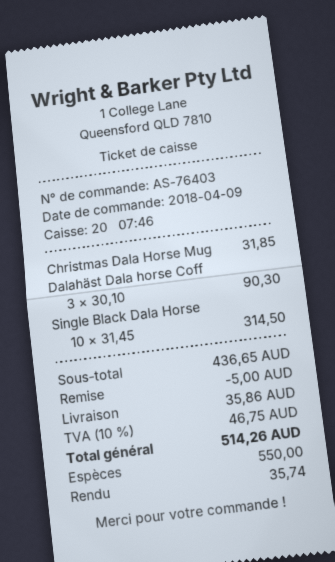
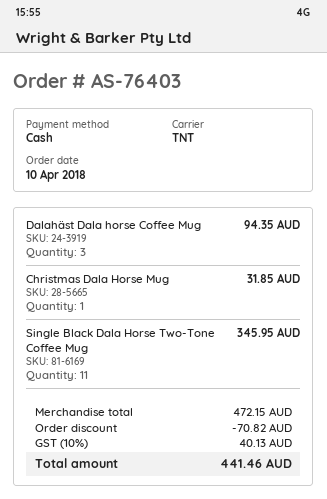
order date: 2018-04-09 -> 2018-04-10
Dalahäst Dala horse Coff: 3 for 90.30 -> 3 for 94.35
Single Black Dala Horse: 10 for 314.50 -> 11 for 345.95
subtotal: 436.65 -> 472.15
discount: 5.00 -> 70.82
shipping: 35.86 -> none
tax: 10% = 46.75 -> 10% = 40.13
total: 514.26 -> 441.46

